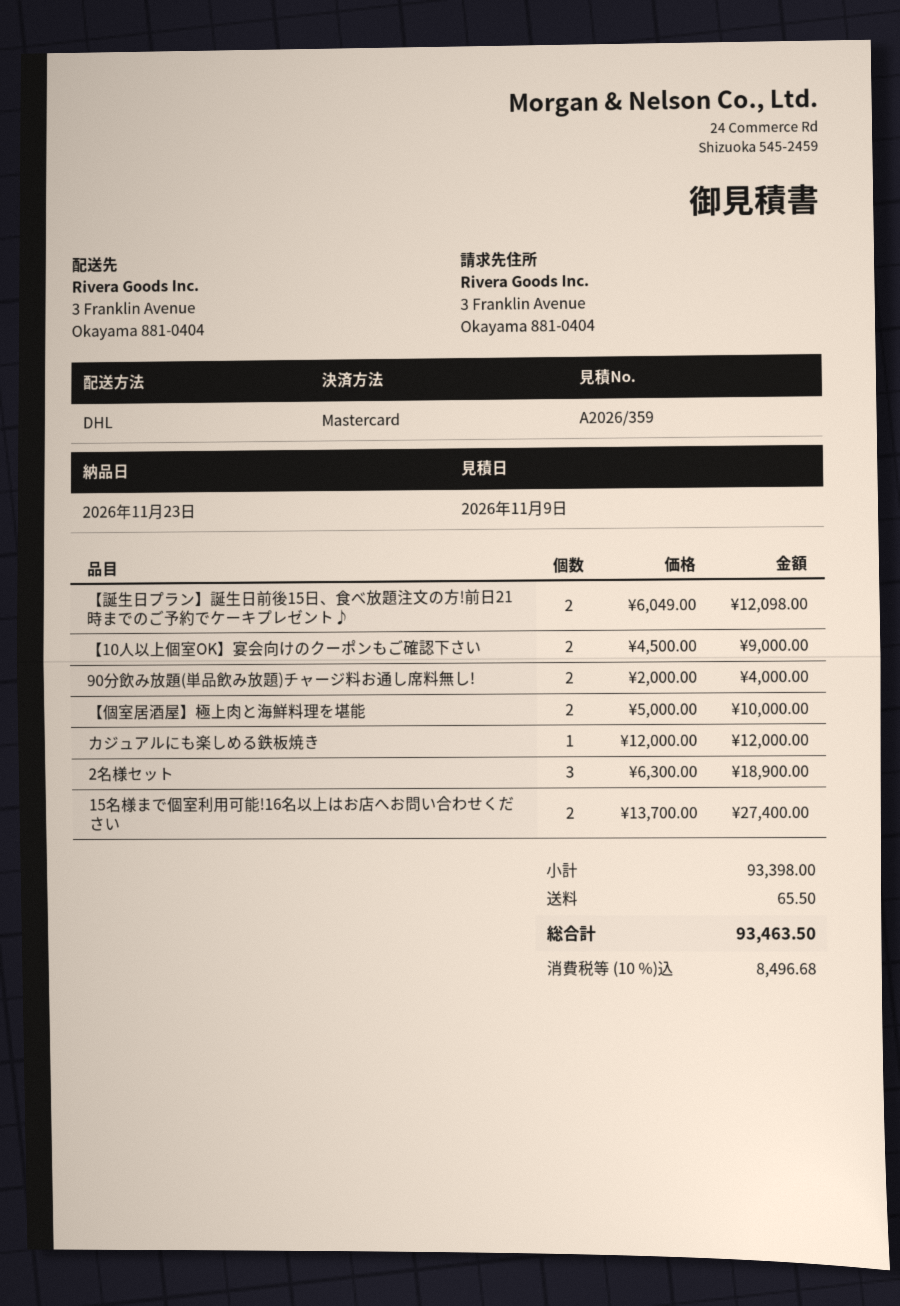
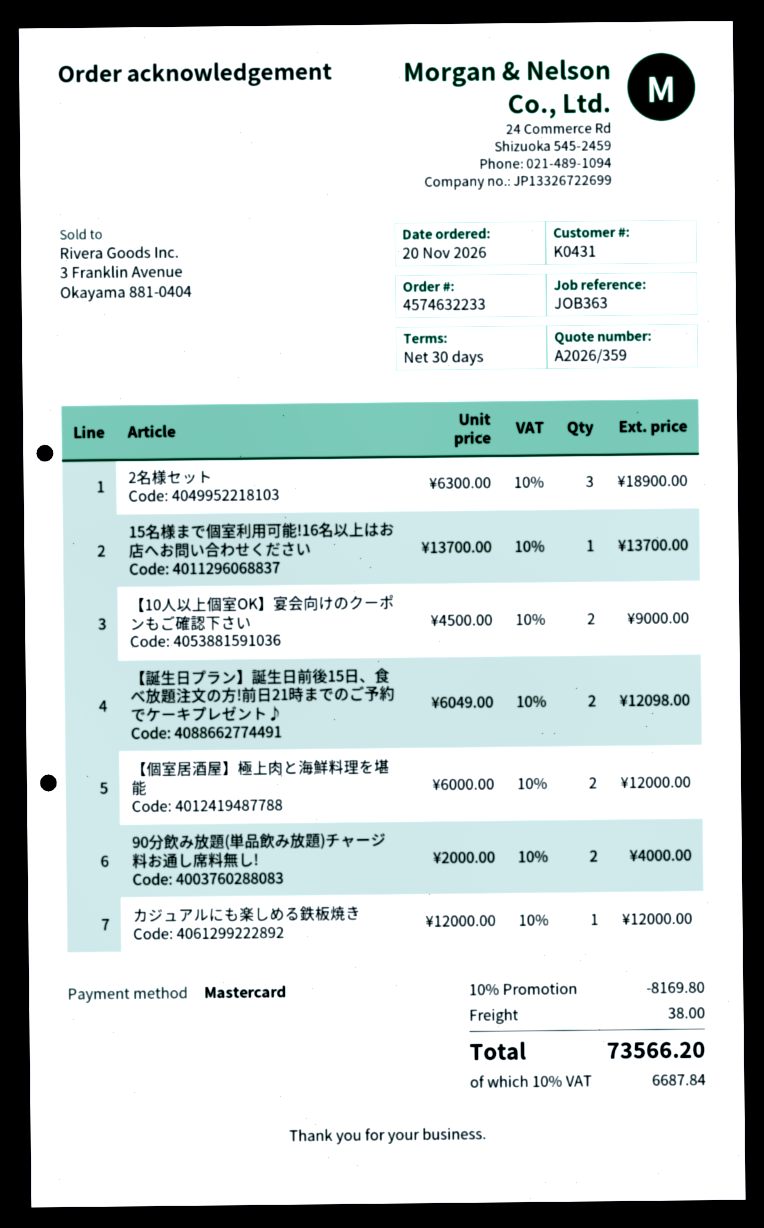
【個室居酒屋】極上肉と海鮮料理を堪能: 2 x 5000.00 = 10000.00 -> 2 x 6000.00 = 12000.00
15名様まで個室利用可能!16名以上はお店へお問い合わせください: 2 x 13700.00 = 27400.00 -> 1 x 13700.00 = 13700.00
discount: none -> 10% = 8169.80
shipping: 65.50 -> 38.00
tax: 10% = 8496.68 -> 10% = 6687.84
total: 93463.50 -> 73566.20

